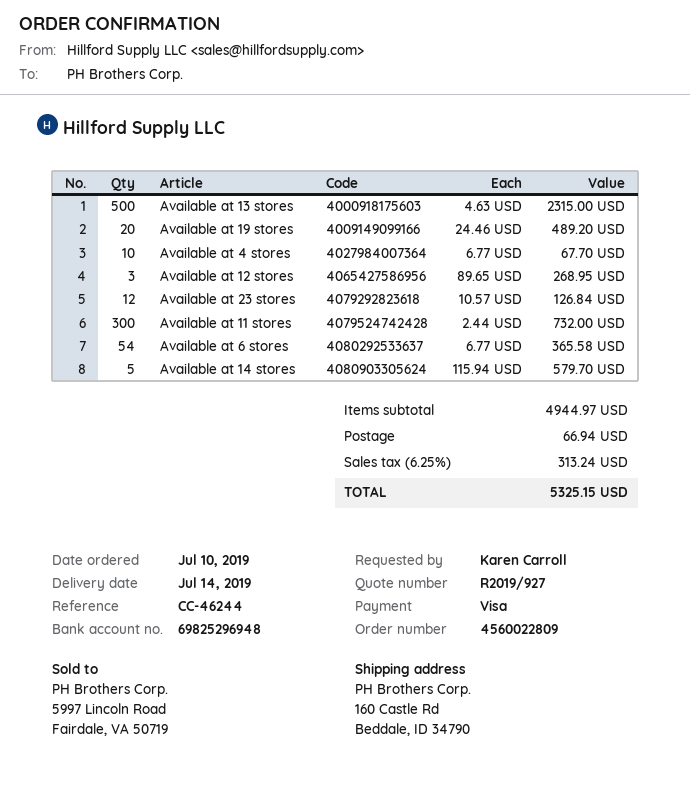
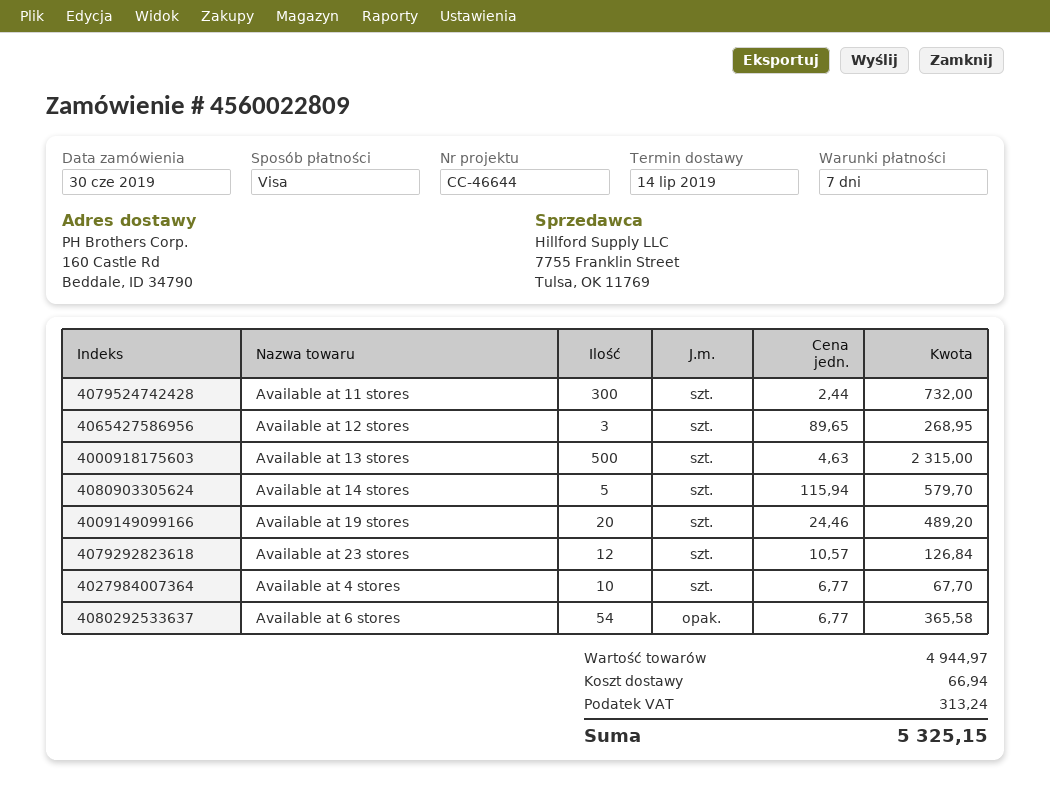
order date: 2019-07-10 -> 2019-06-30
reference: CC-46244 -> CC-46644

